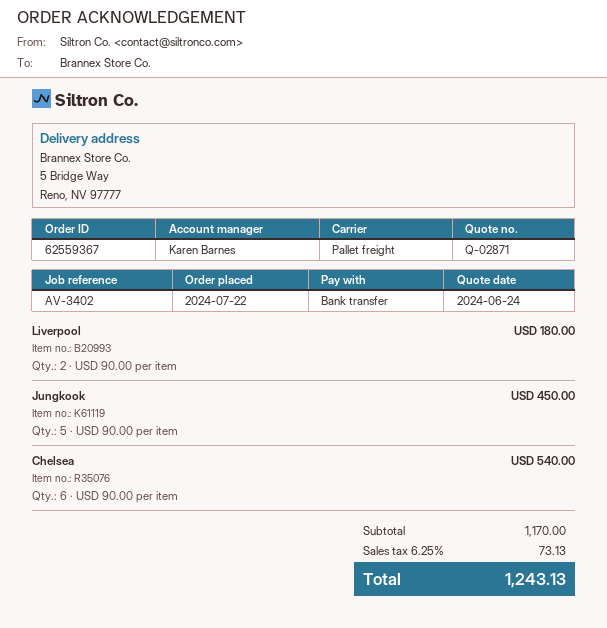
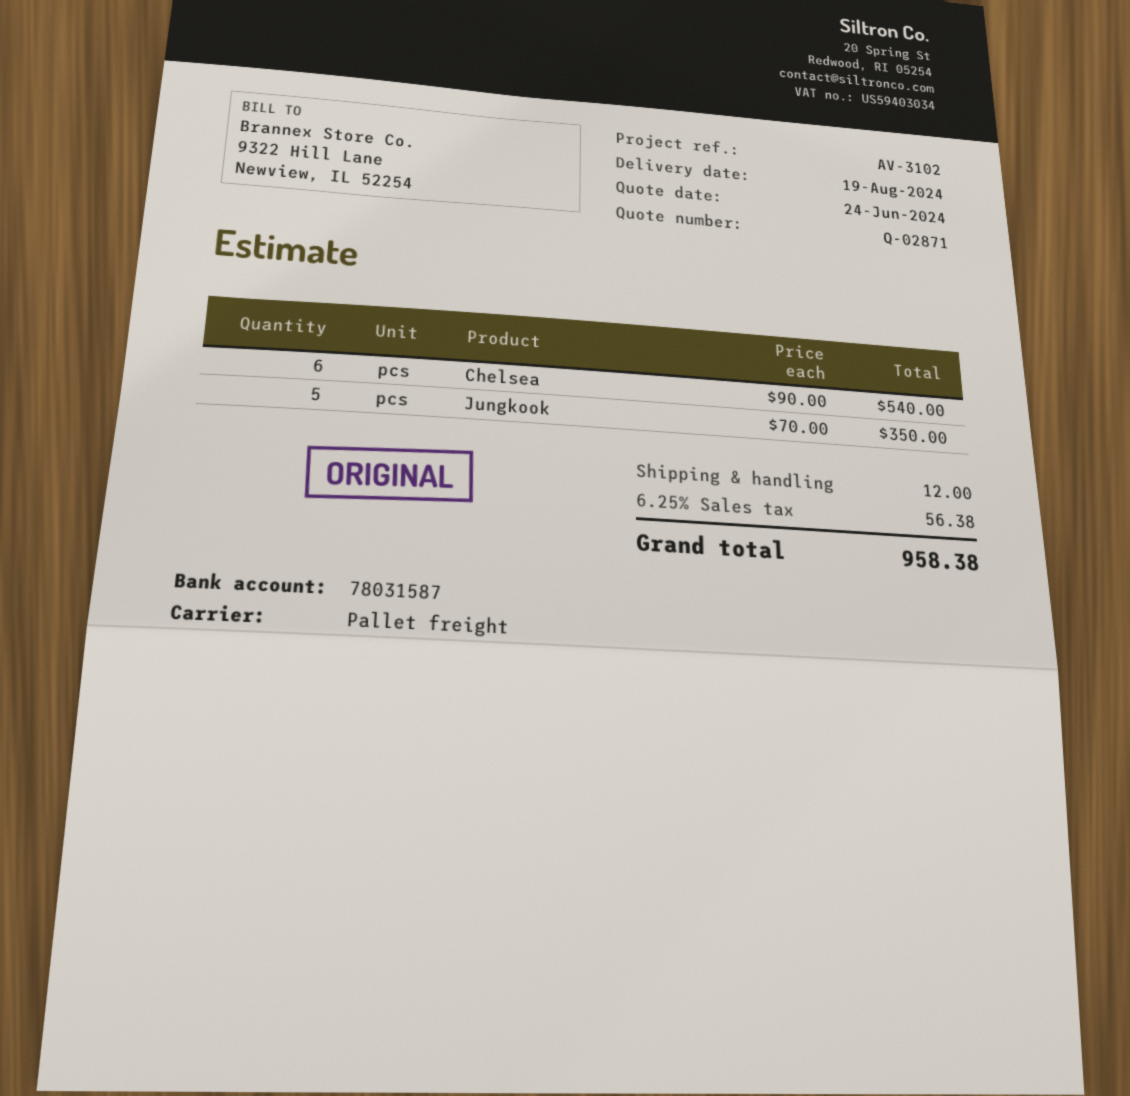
reference: AV-3402 -> AV-3102
Liverpool: 2 x 90.00 = 180.00 -> none
Jungkook: 5 x 90.00 = 450.00 -> 5 x 70.00 = 350.00
shipping: none -> 12.00
tax: 6.25% = 73.13 -> 6.25% = 56.38
total: 1243.13 -> 958.38

